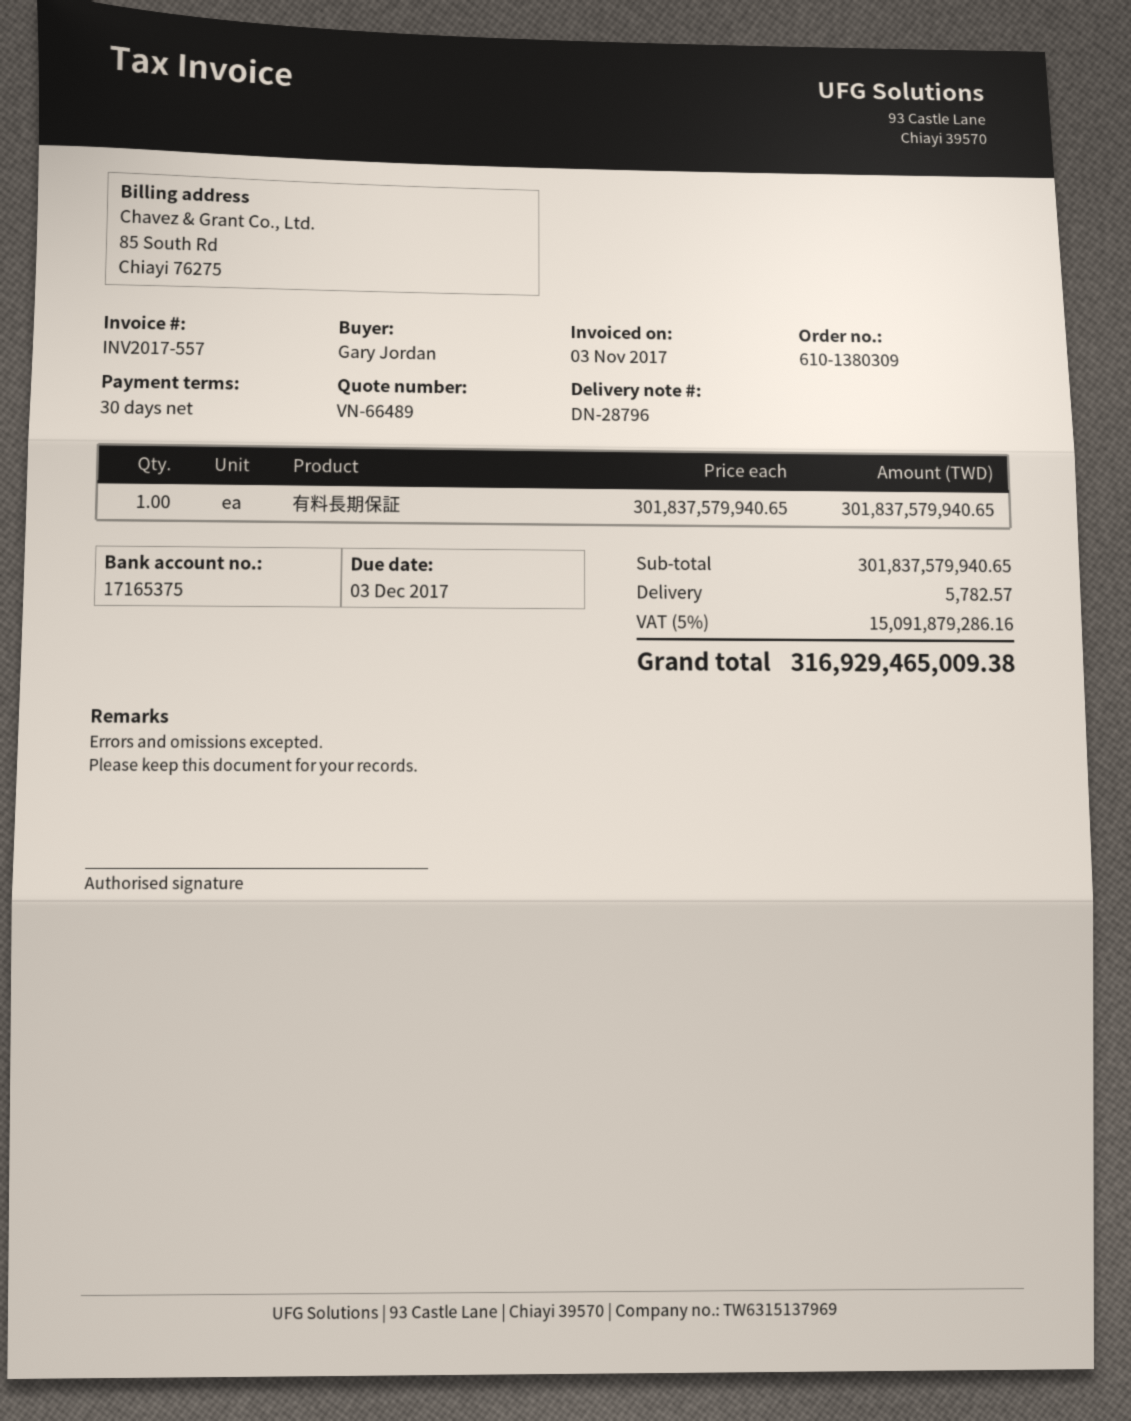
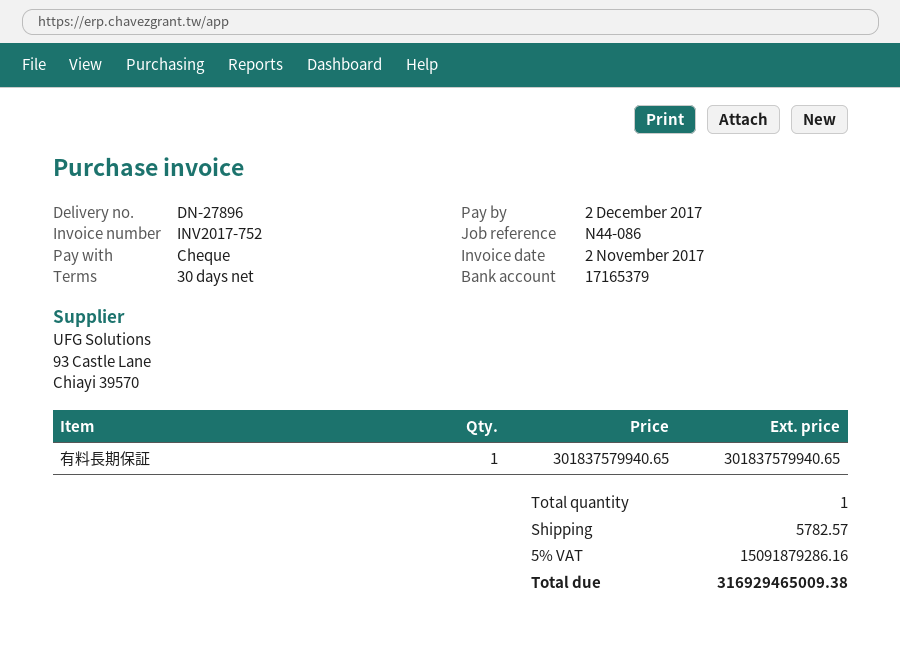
delivery note number: DN-28796 -> DN-27896
invoice number: INV2017-557 -> INV2017-752
invoice date: 2017-11-03 -> 2017-11-02
due date: 2017-12-03 -> 2017-12-02
bank account: 17165375 -> 17165379

